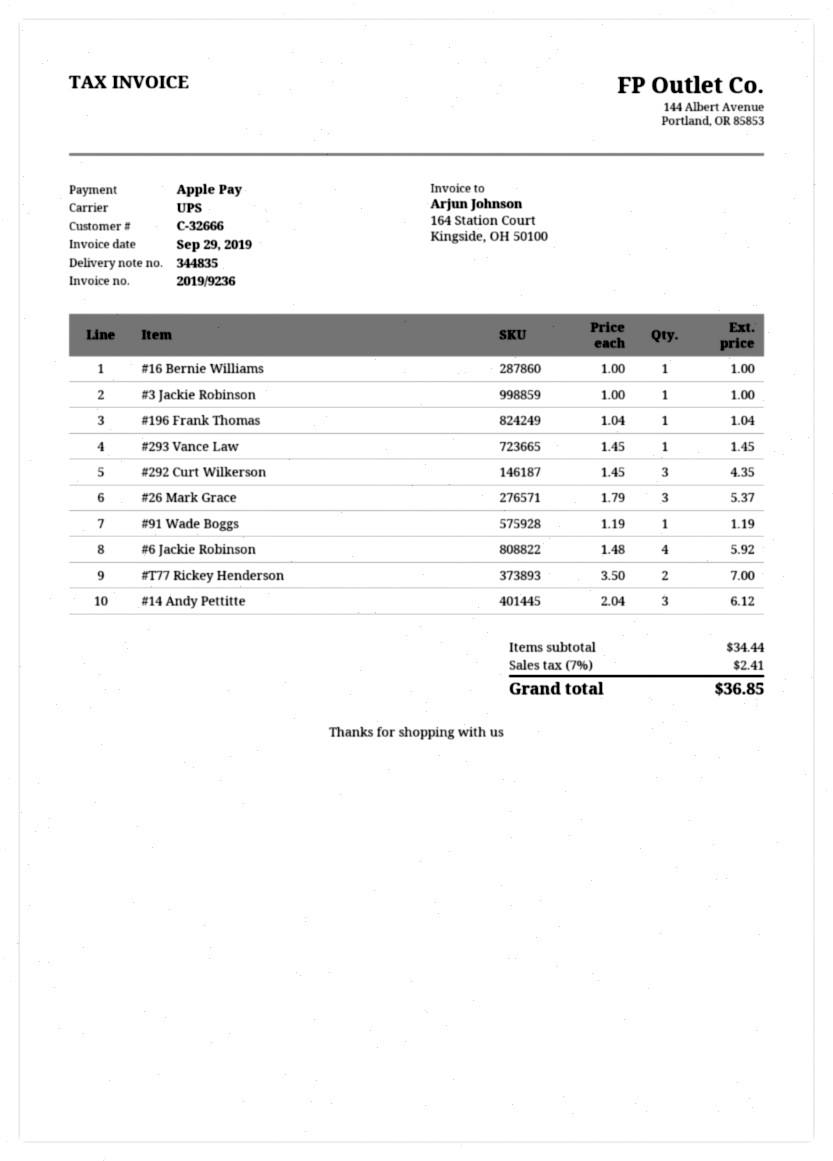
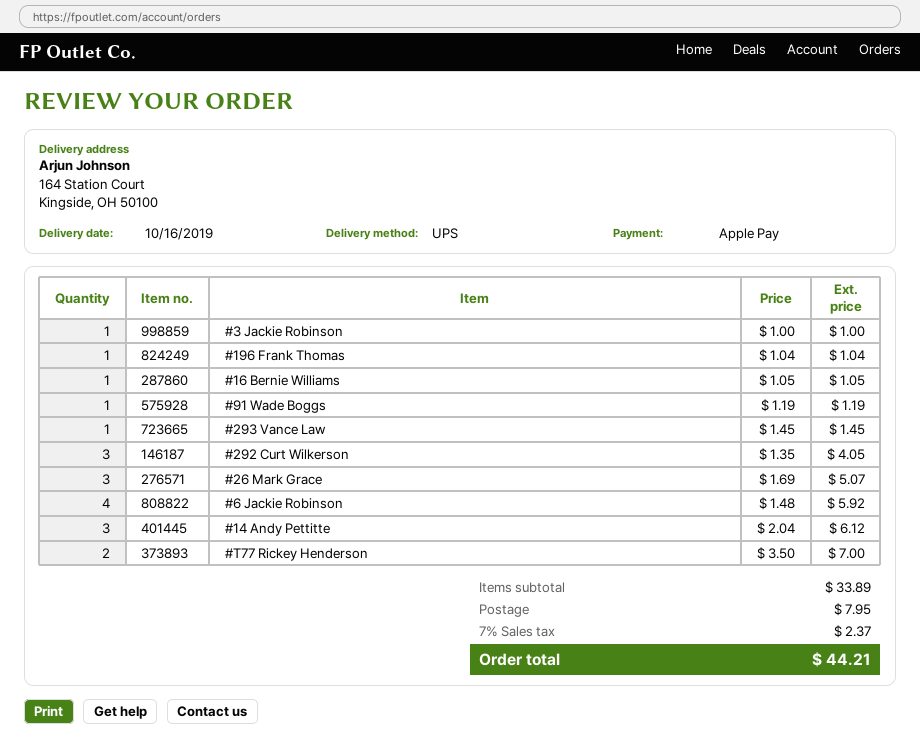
#16 Bernie Williams: 1 x 1.00 = 1.00 -> 1 x 1.05 = 1.05
#292 Curt Wilkerson: 3 x 1.45 = 4.35 -> 3 x 1.35 = 4.05
#26 Mark Grace: 3 x 1.79 = 5.37 -> 3 x 1.69 = 5.07
subtotal: 34.44 -> 33.89
shipping: none -> 7.95
tax: 7% = 2.41 -> 7% = 2.37
total: 36.85 -> 44.21

